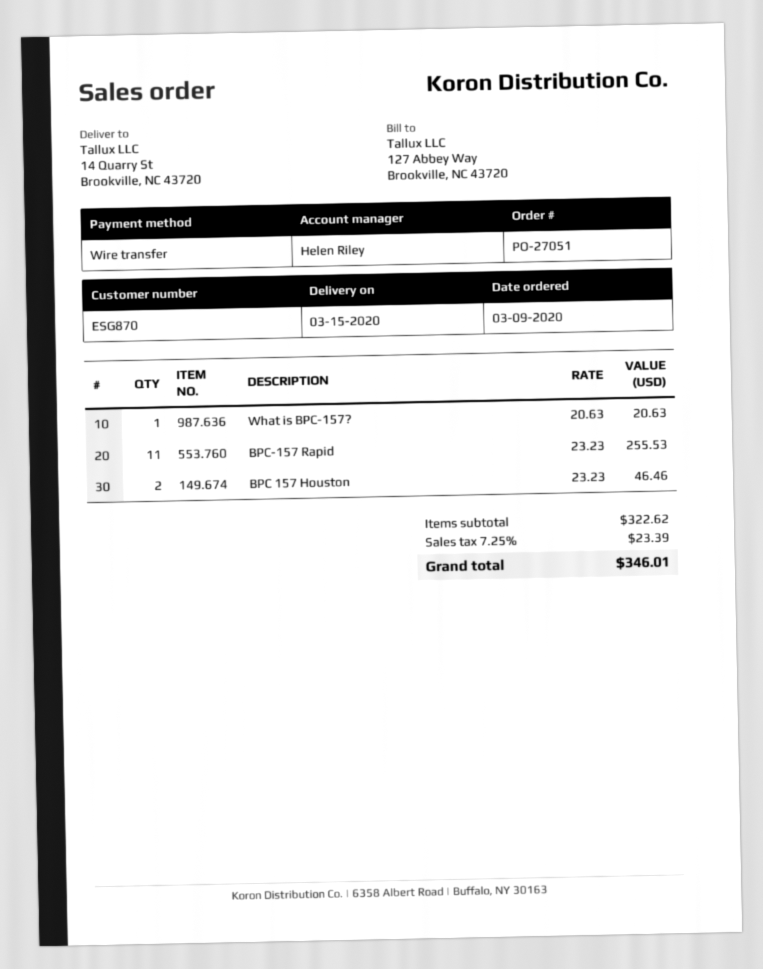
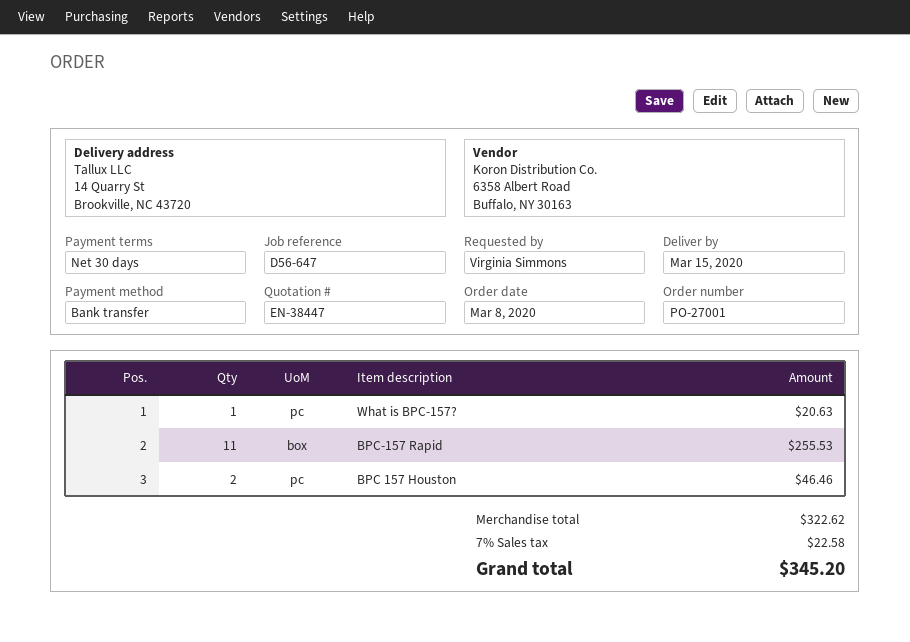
order number: PO-27051 -> PO-27001
order date: 2020-03-09 -> 2020-03-08
tax: 7.25% = 23.39 -> 7% = 22.58
total: 346.01 -> 345.20

